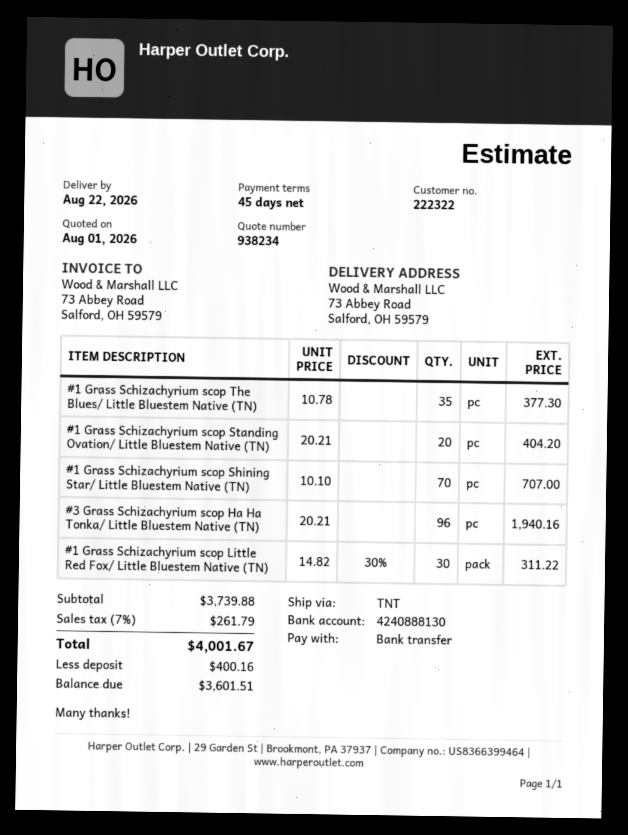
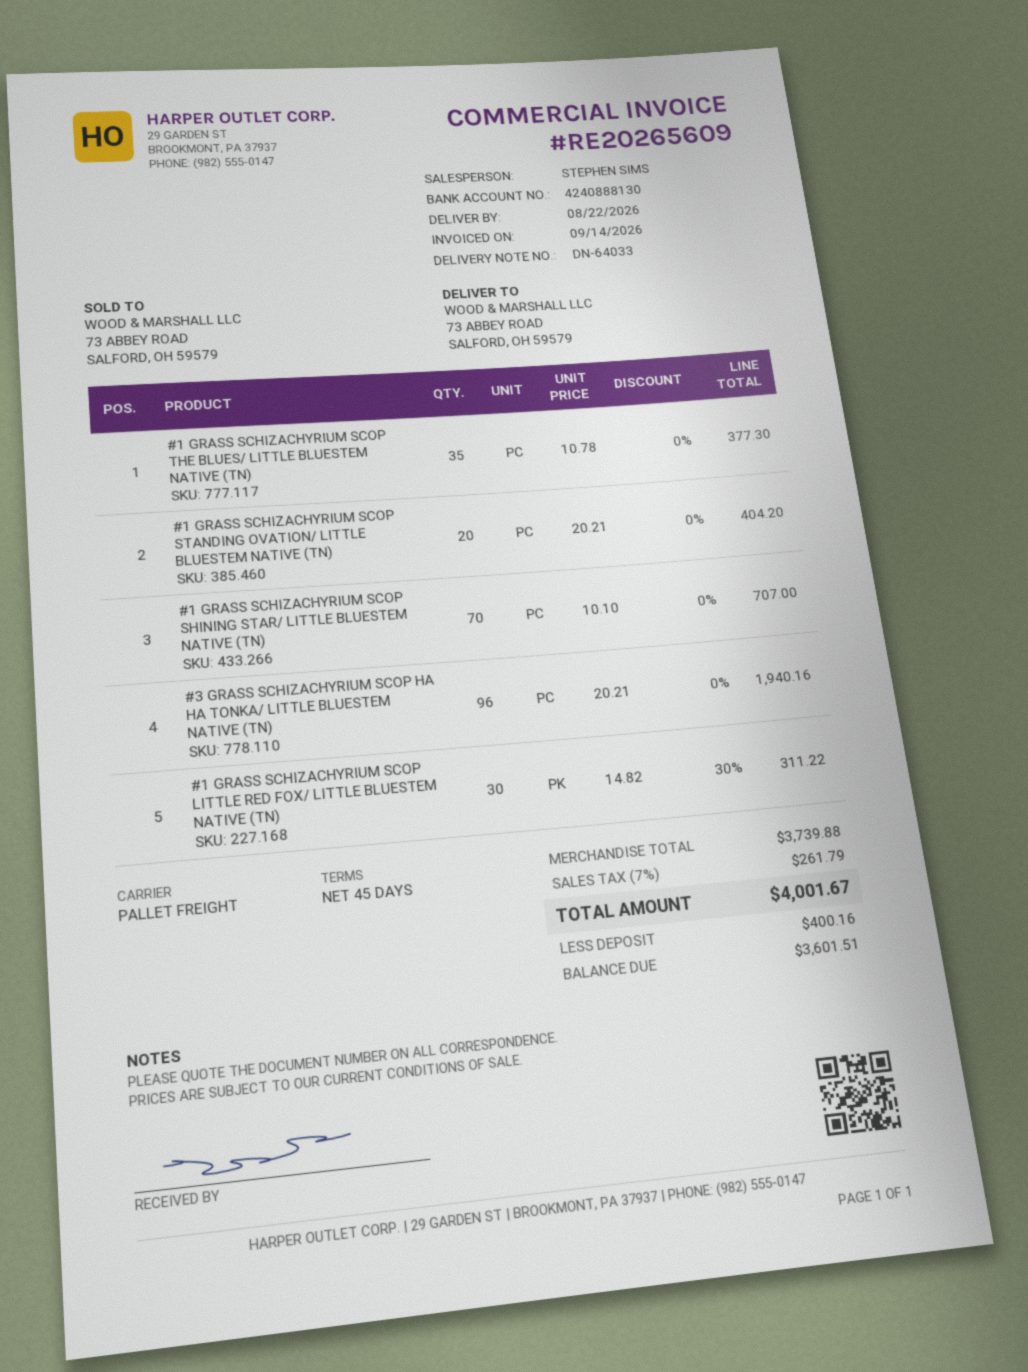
shipping method: TNT -> pallet freight

